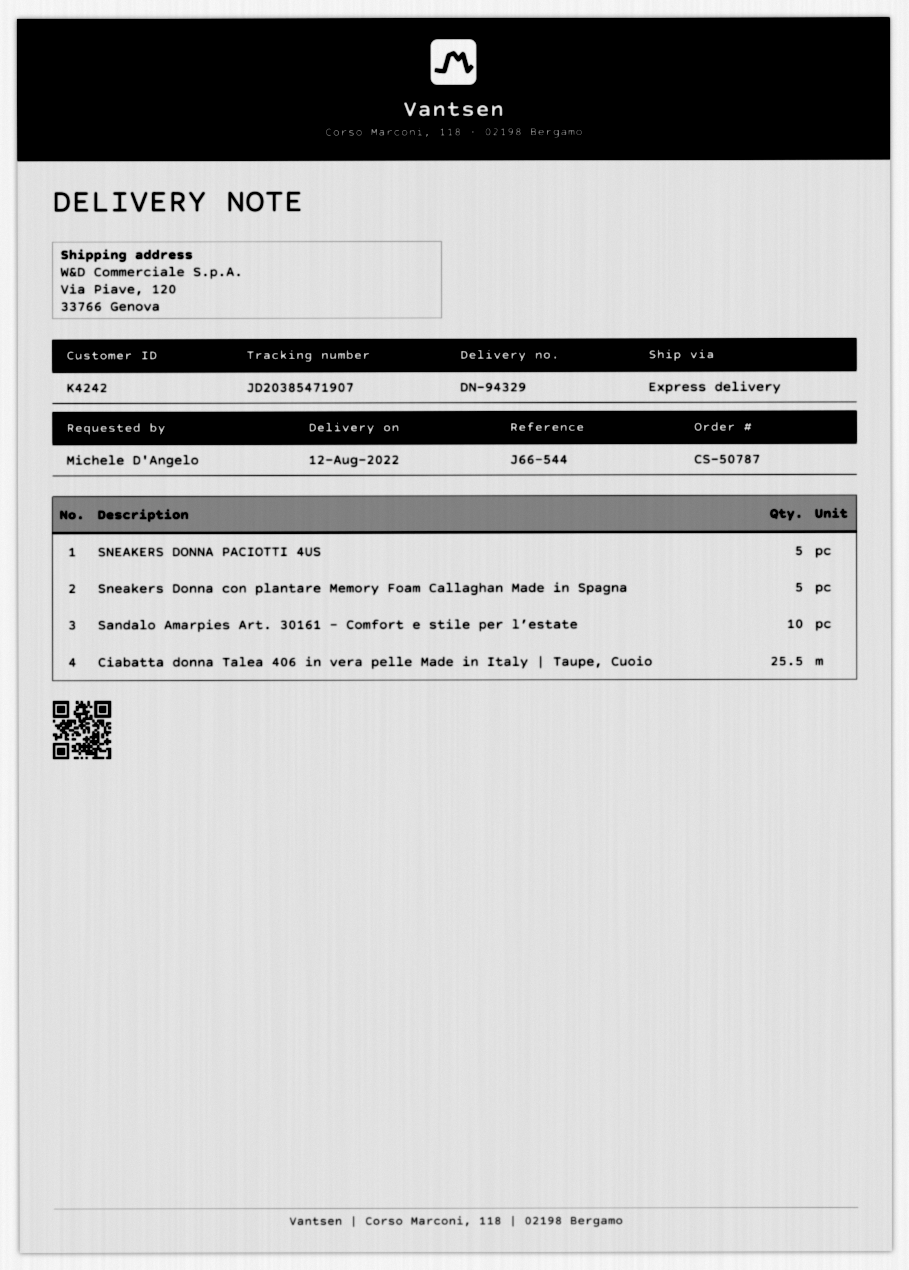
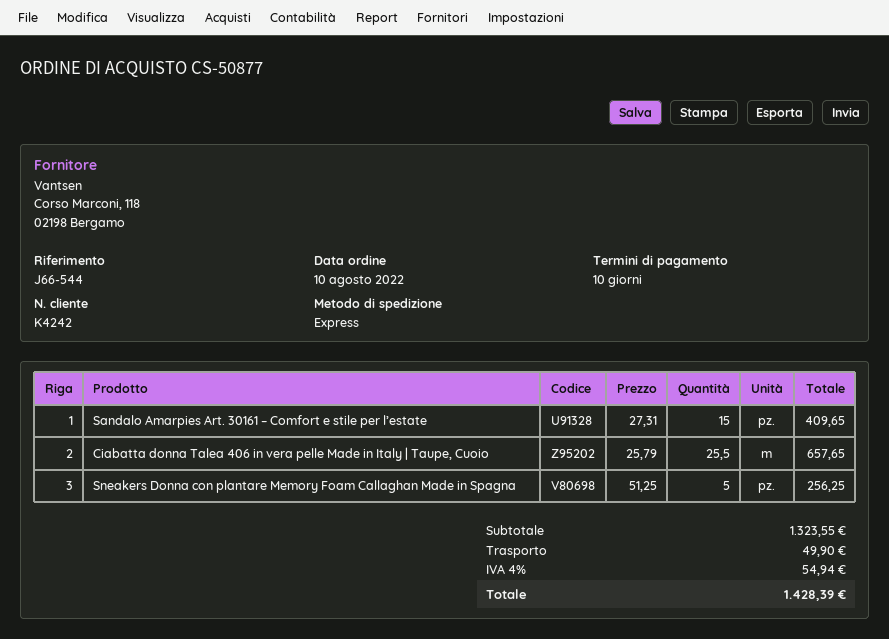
order number: CS-50787 -> CS-50877
SNEAKERS DONNA PACIOTTI 4US: 5 -> none
Sandalo Amarpies Art. 30161 – Comfort e stile per l’estate: 10 -> 15

